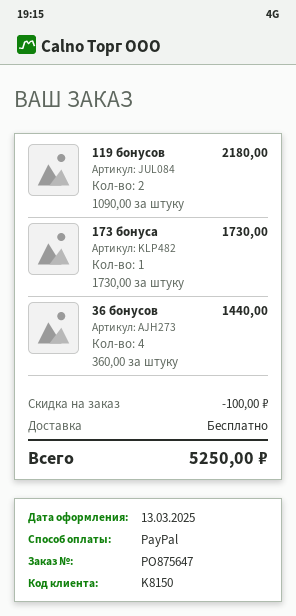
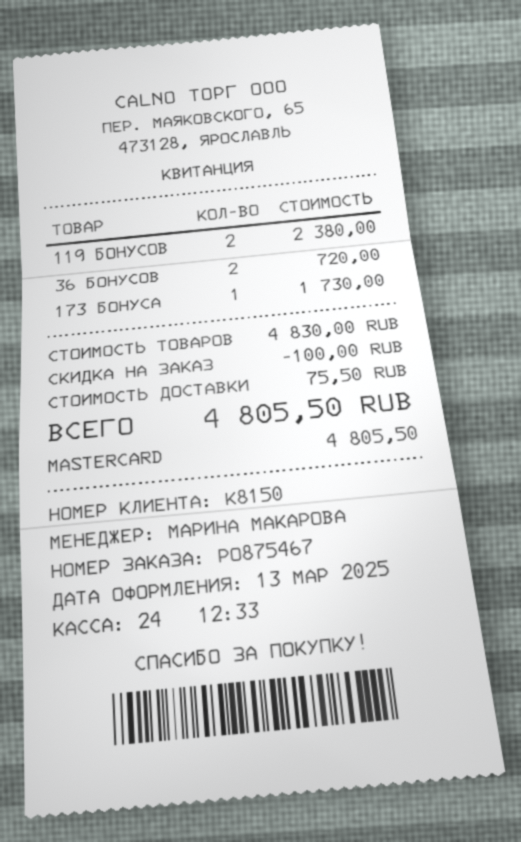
order number: PO875647 -> PO875467
payment method: PayPal -> Mastercard
119 бонусов: 2 for 2180.00 -> 2 for 2380.00
36 бонусов: 4 for 1440.00 -> 2 for 720.00
shipping: 0.00 -> 75.50
total: 5250.00 -> 4805.50

